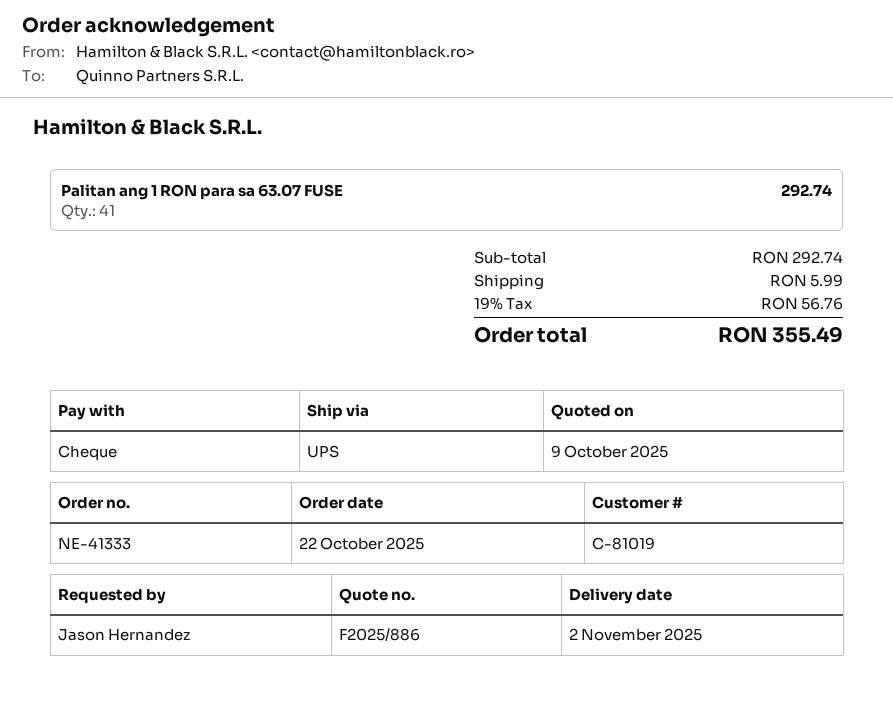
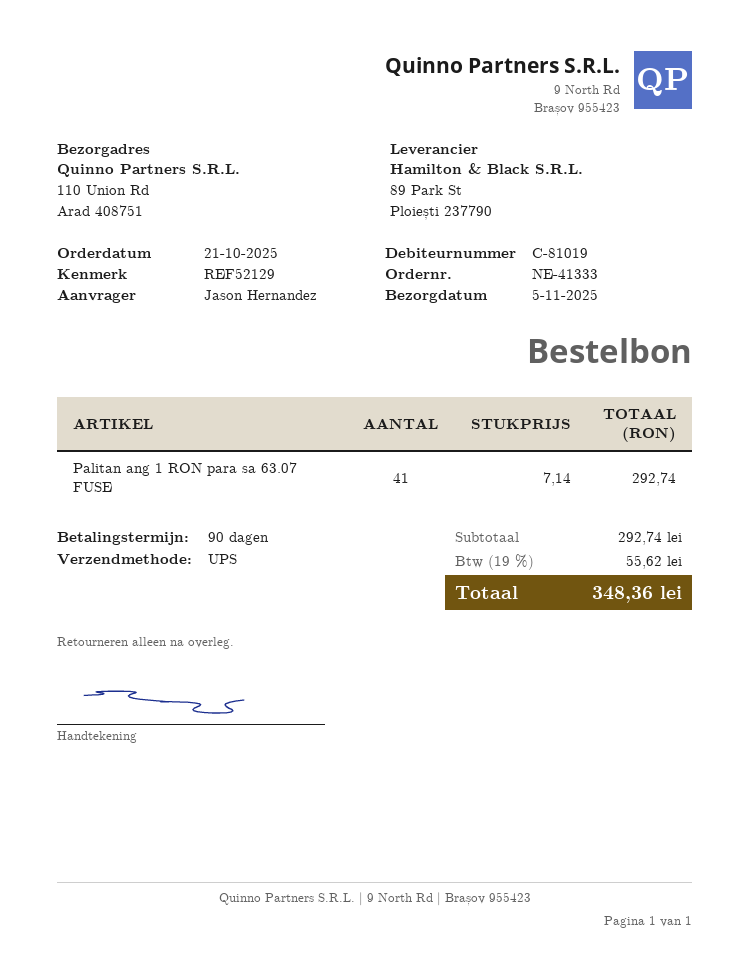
order date: 2025-10-22 -> 2025-10-21
delivery date: 2025-11-02 -> 2025-11-05
shipping: 5.99 -> none
tax: 19% = 56.76 -> 19% = 55.62
total: 355.49 -> 348.36

